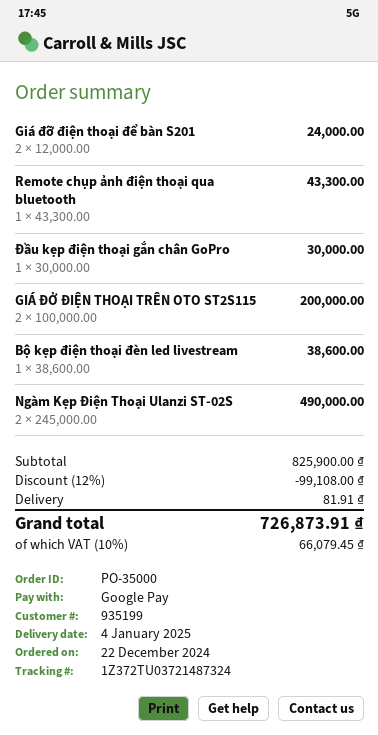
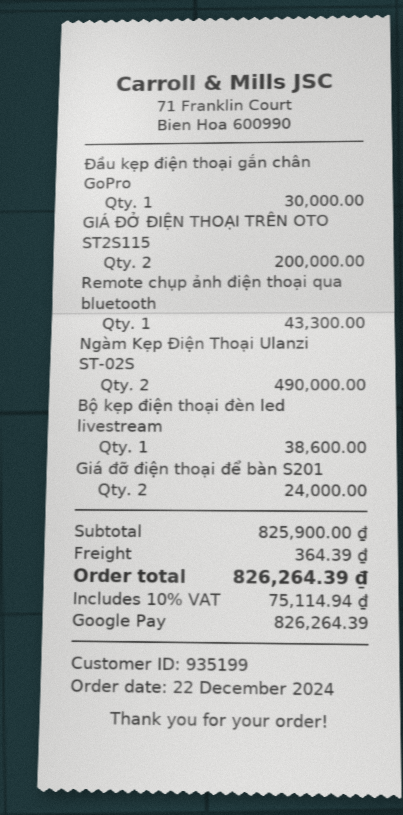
discount: 12% = 99108.00 -> none
shipping: 81.91 -> 364.39
tax: 10% = 66079.45 -> 10% = 75114.94
total: 726873.91 -> 826264.39

